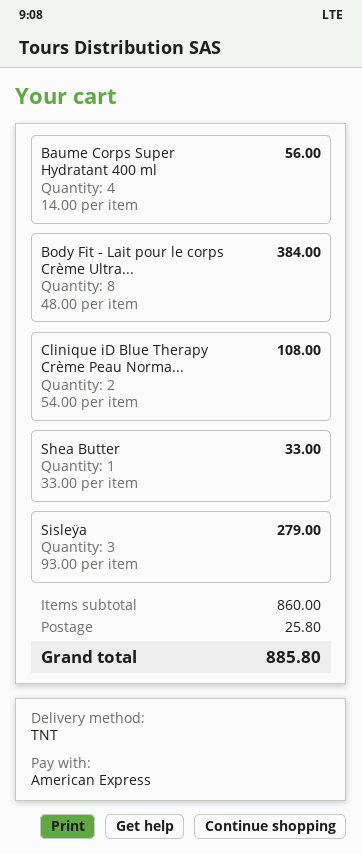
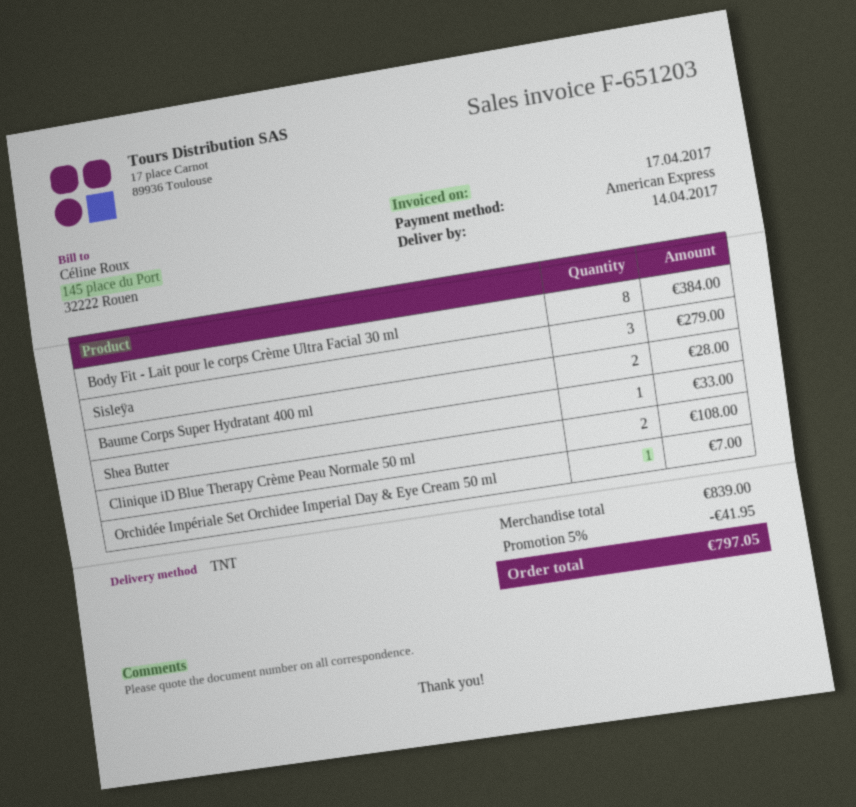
Baume Corps Super Hydratant 400 ml: 4 for 56.00 -> 2 for 28.00
Orchidée Impériale Set Orchidee Imperial Day & Eye Cream 50 ml: none -> 1 for 7.00
subtotal: 860.00 -> 839.00
discount: none -> 5% = 41.95
shipping: 25.80 -> none
total: 885.80 -> 797.05

